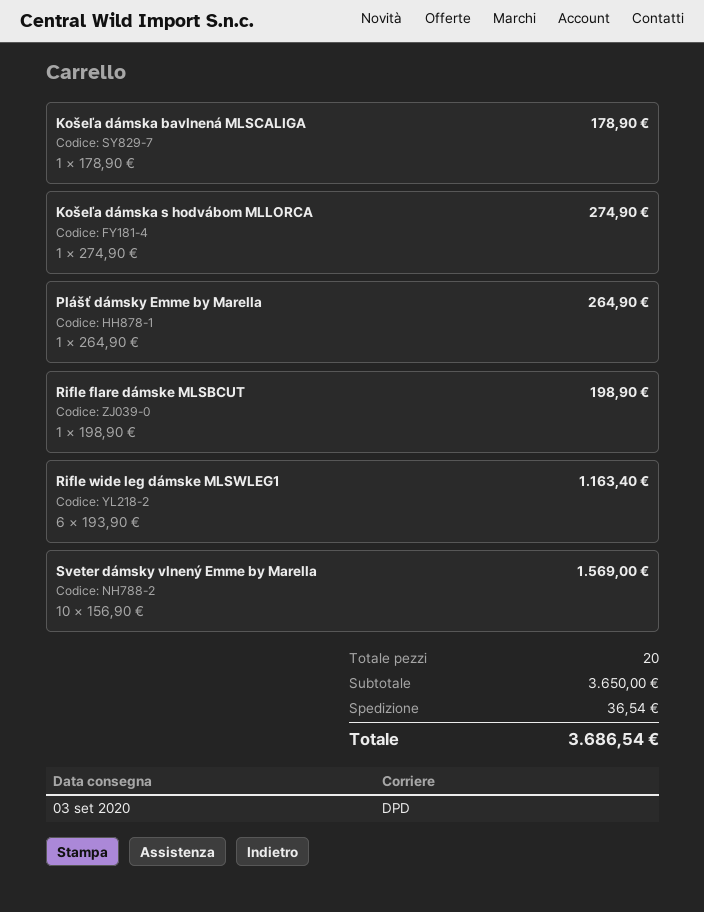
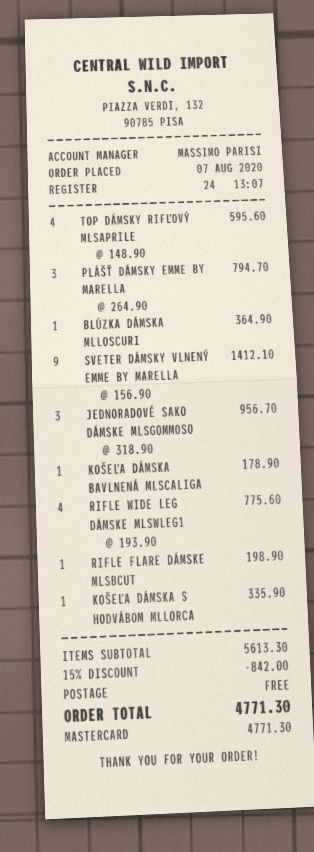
Košeľa dámska s hodvábom MLLORCA: 1 x 274.90 = 274.90 -> 1 x 335.90 = 335.90
Plášť dámsky Emme by Marella: 1 x 264.90 = 264.90 -> 3 x 264.90 = 794.70
Rifle wide leg dámske MLSWLEG1: 6 x 193.90 = 1163.40 -> 4 x 193.90 = 775.60
Sveter dámsky vlnený Emme by Marella: 10 x 156.90 = 1569.00 -> 9 x 156.90 = 1412.10
TOP DÁMSKY RIFĽOVÝ MLSAPRILE: none -> 4 x 148.90 = 595.60
BLÚZKA DÁMSKA MLLOSCURI: none -> 1 x 364.90 = 364.90
JEDNORADOVÉ SAKO DÁMSKE MLSGOMMOSO: none -> 3 x 318.90 = 956.70
subtotal: 3650.00 -> 5613.30
discount: none -> 15% = 842.00
shipping: 36.54 -> 0.00
total: 3686.54 -> 4771.30

